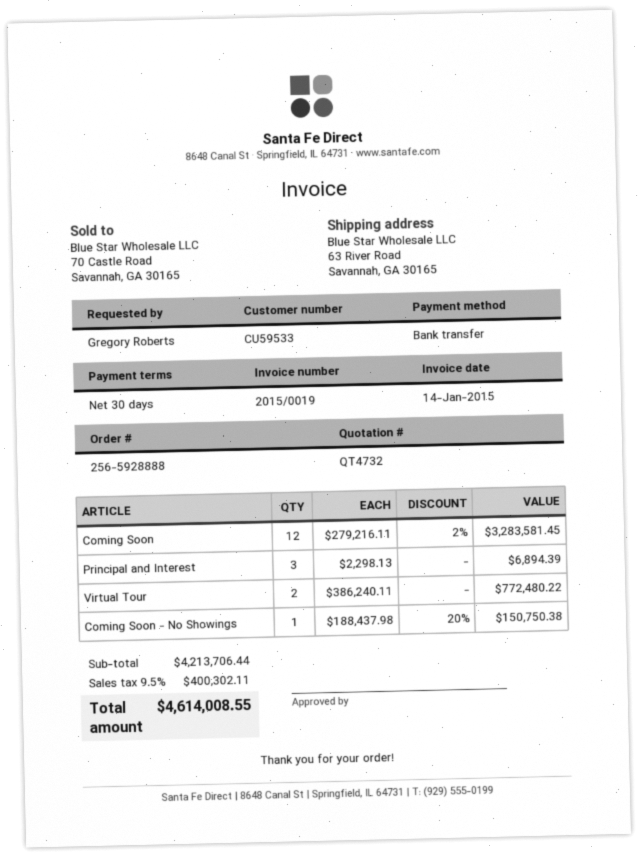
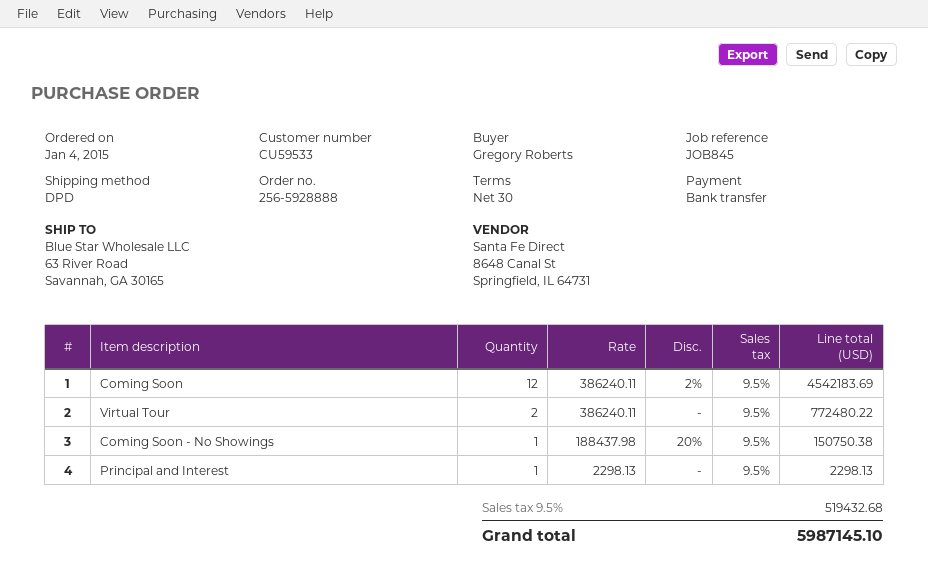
Coming Soon: 12 x 279216.11 - 2% = 3283581.45 -> 12 x 386240.11 - 2% = 4542183.69
Principal and Interest: 3 x 2298.13 = 6894.39 -> 1 x 2298.13 = 2298.13
tax: 9.5% = 400302.11 -> 9.5% = 519432.68
total: 4614008.55 -> 5987145.10

